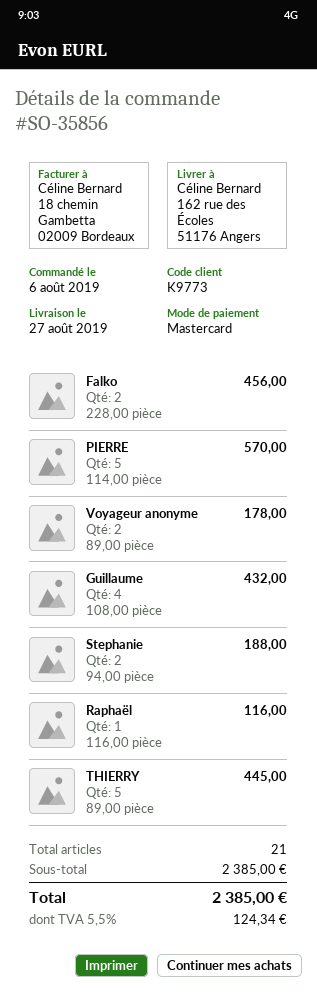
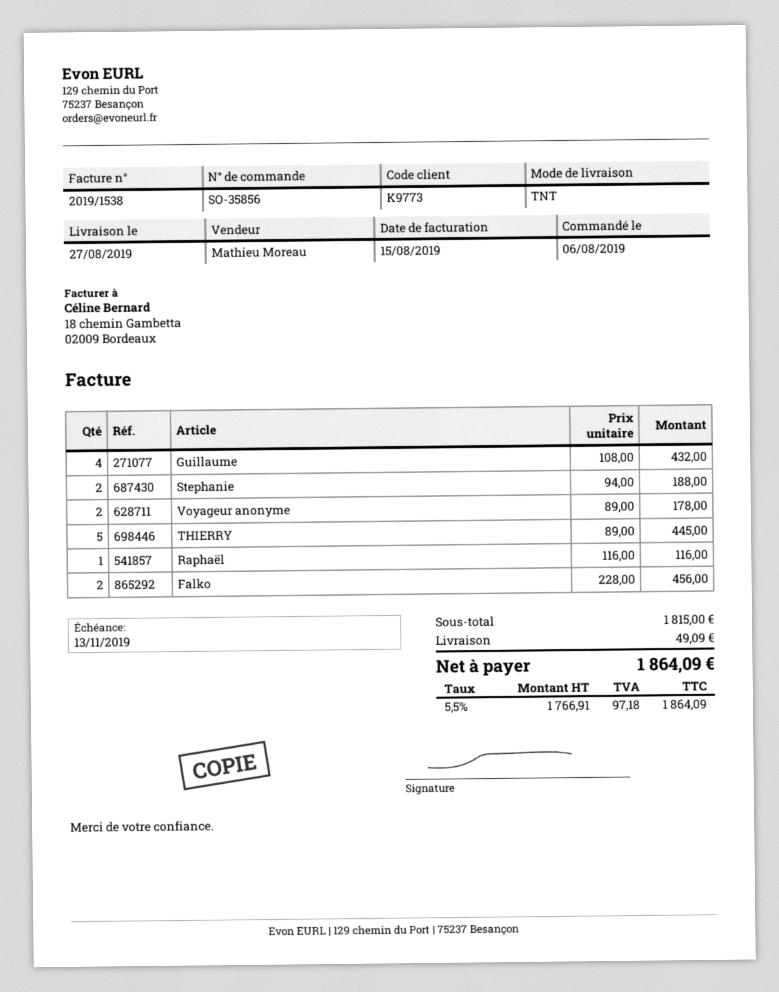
PIERRE: 5 x 114.00 = 570.00 -> none
subtotal: 2385.00 -> 1815.00
shipping: none -> 49.09
tax: 5.5% = 124.34 -> 5.5% = 97.18
total: 2385.00 -> 1864.09

